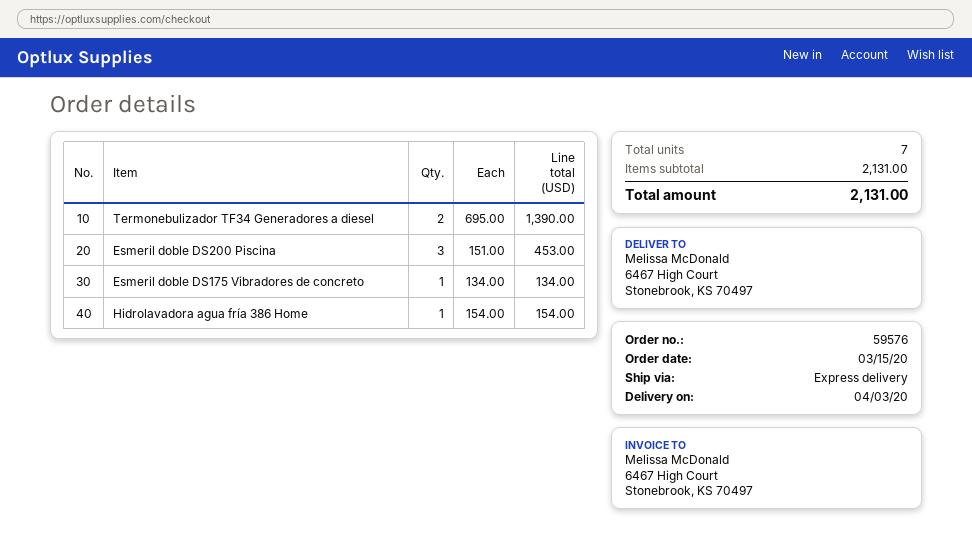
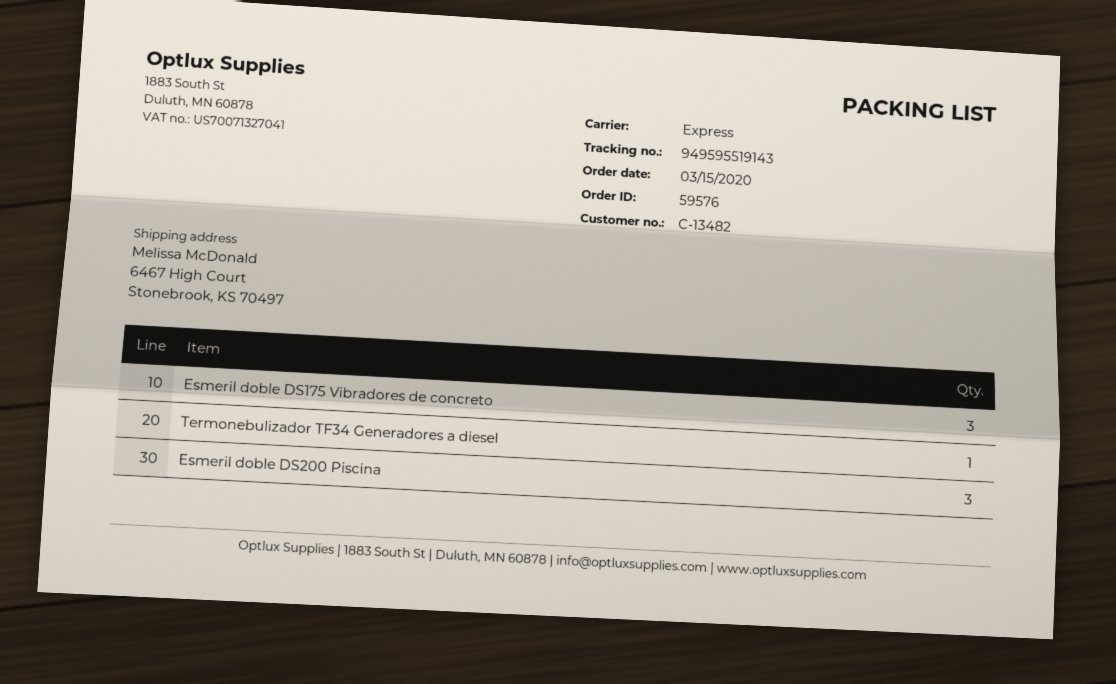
Termonebulizador TF34 Generadores a diesel: 2 -> 1
Esmeril doble DS175 Vibradores de concreto: 1 -> 3
Hidrolavadora agua fría 386 Home: 1 -> none

